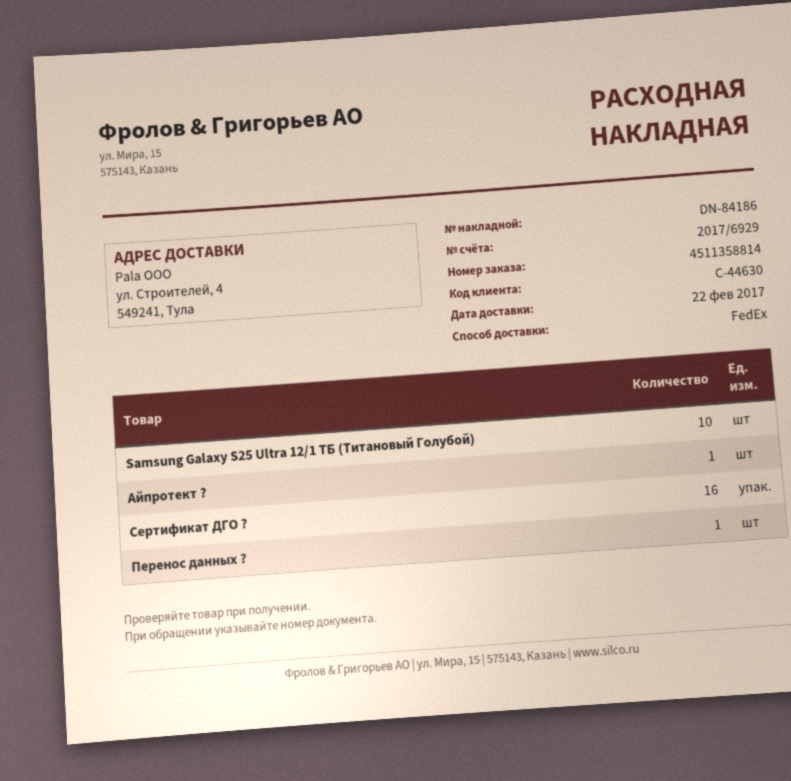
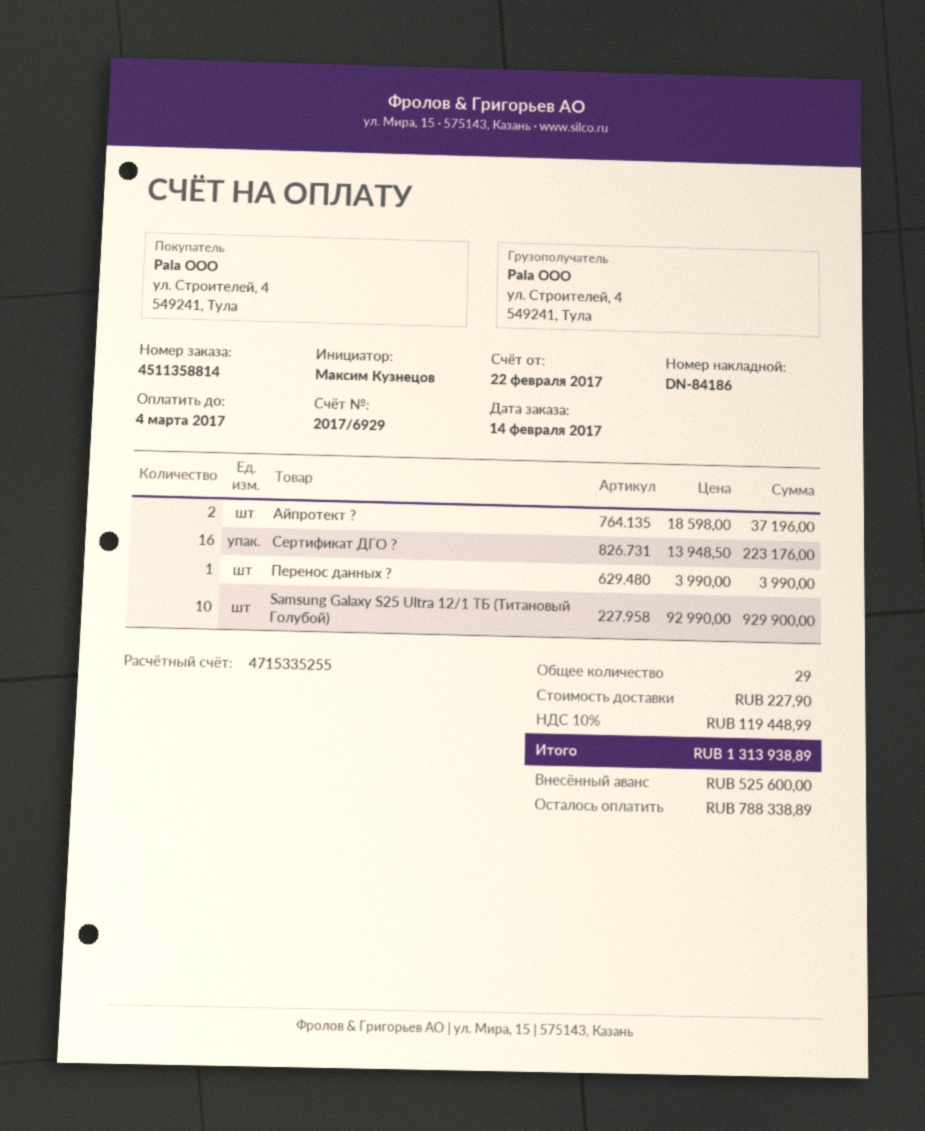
Айпротект ?: 1 -> 2

